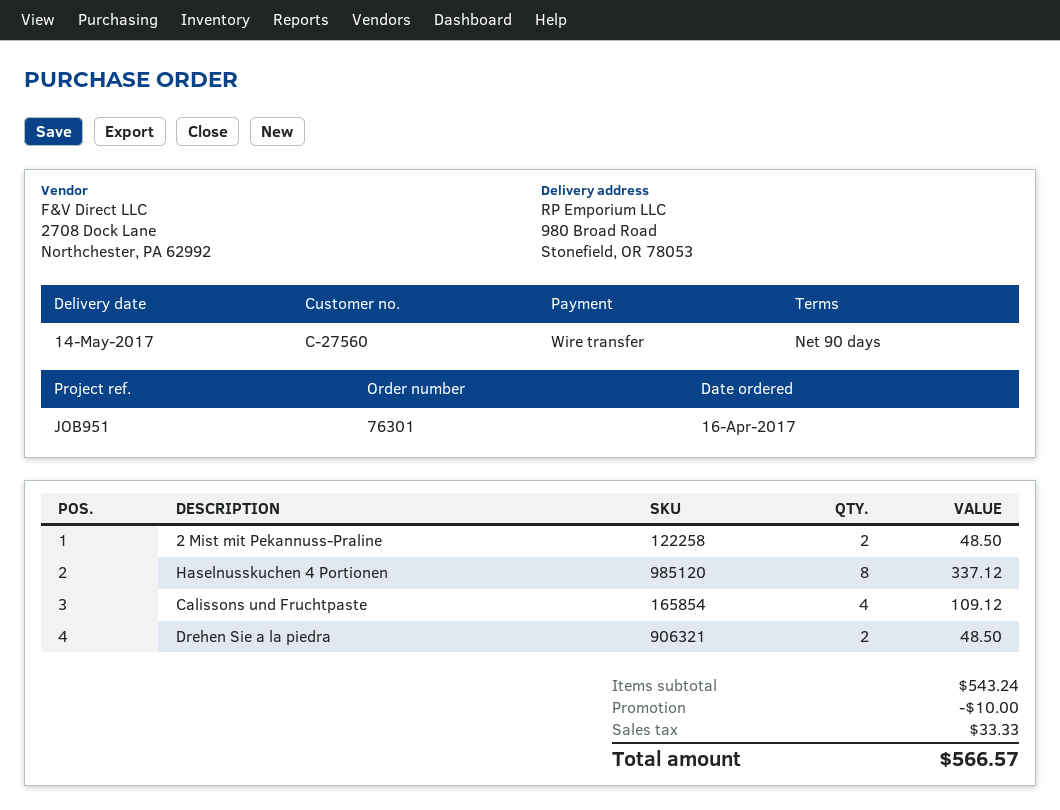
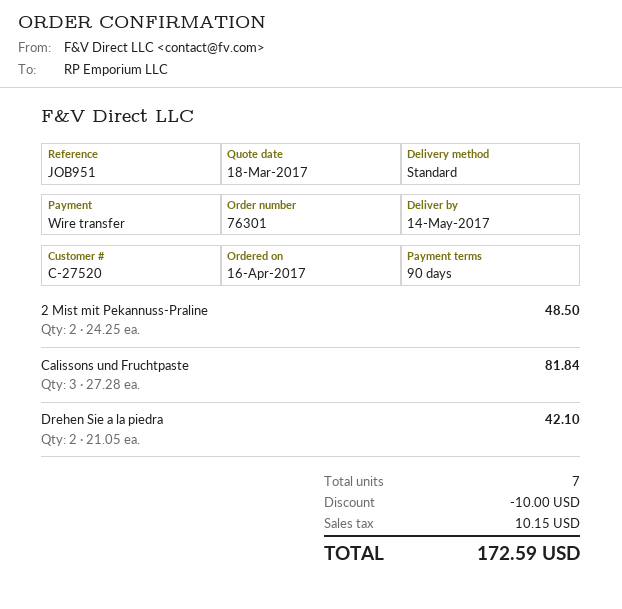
customer number: C-27560 -> C-27520
Haselnusskuchen 4 Portionen: 8 for 337.12 -> none
Calissons und Fruchtpaste: 4 for 109.12 -> 3 for 81.84
Drehen Sie a la piedra: 2 for 48.50 -> 2 for 42.10
tax: 33.33 -> 10.15
total: 566.57 -> 172.59

